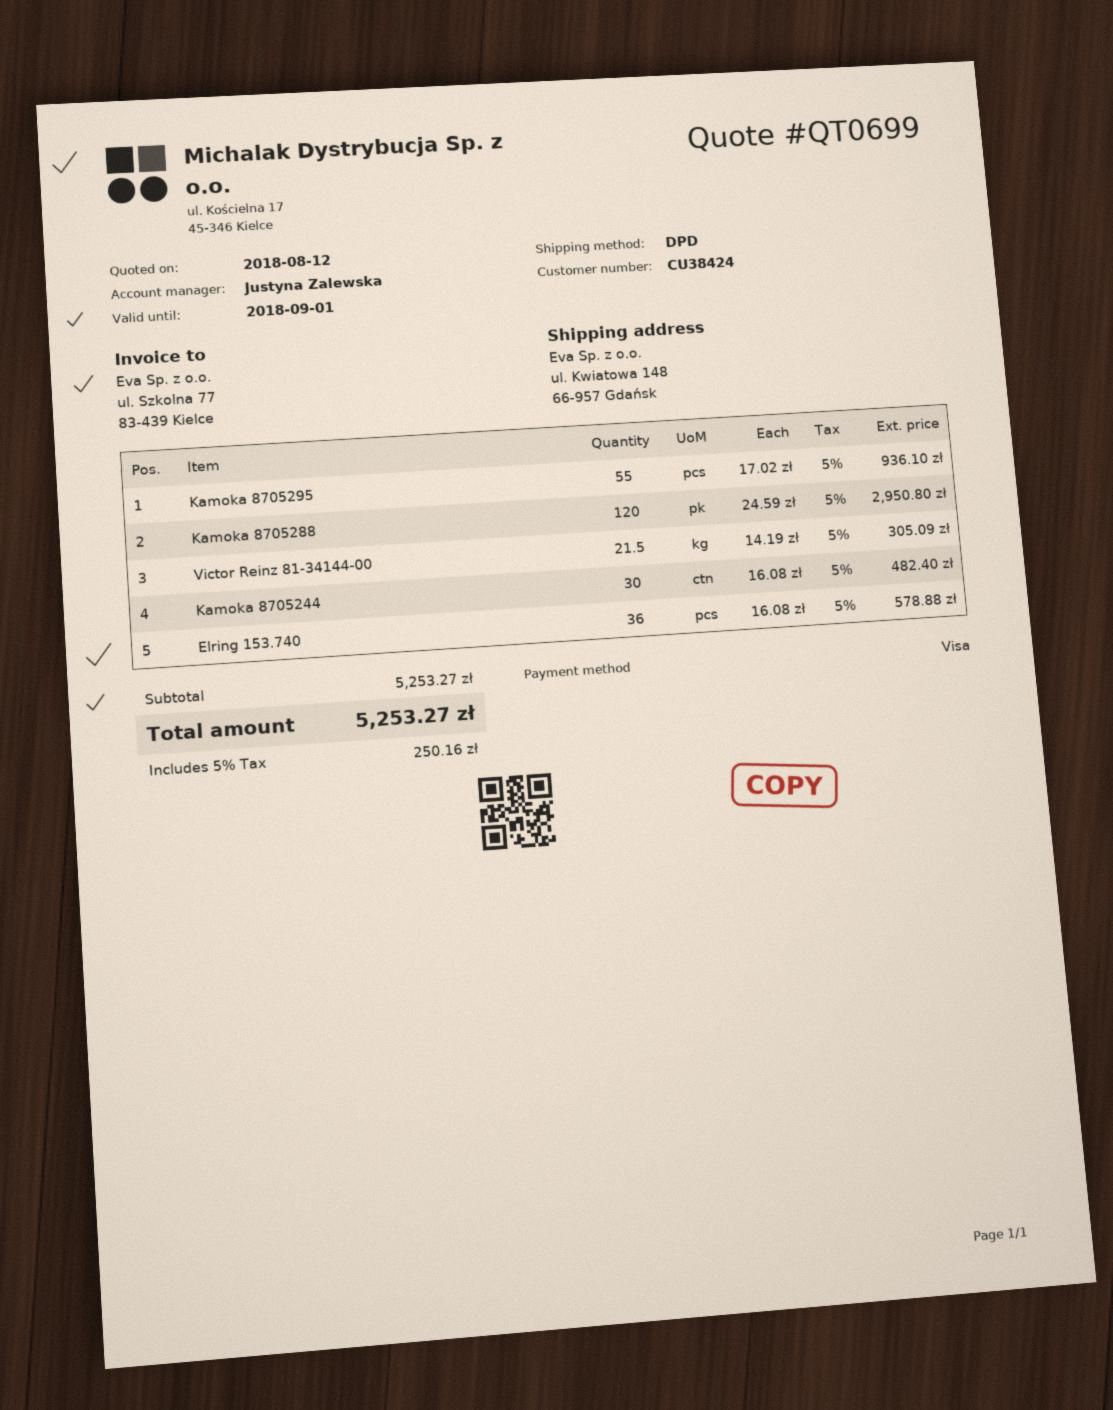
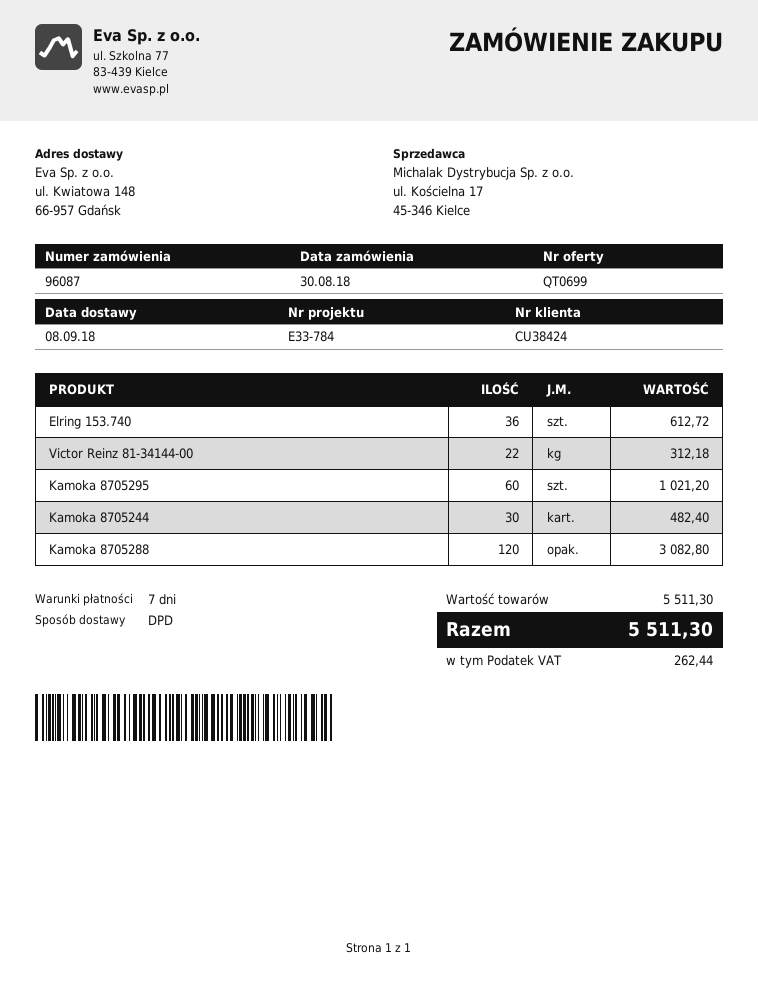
Kamoka 8705295: 55 for 936.10 -> 60 for 1021.20
Kamoka 8705288: 120 for 2950.80 -> 120 for 3082.80
Victor Reinz 81-34144-00: 21.5 for 305.09 -> 22 for 312.18
Elring 153.740: 36 for 578.88 -> 36 for 612.72
subtotal: 5253.27 -> 5511.30
tax: 250.16 -> 262.44
total: 5253.27 -> 5511.30

